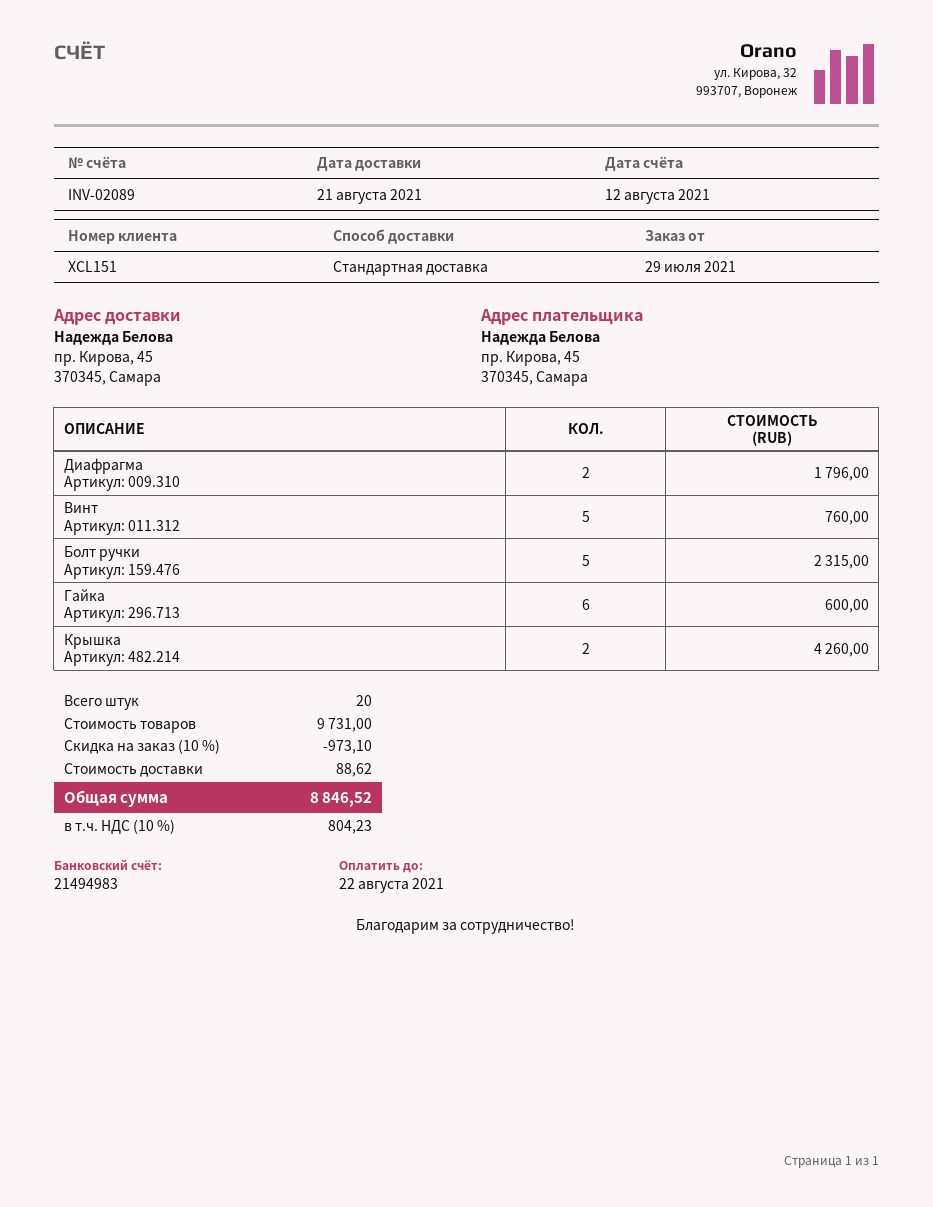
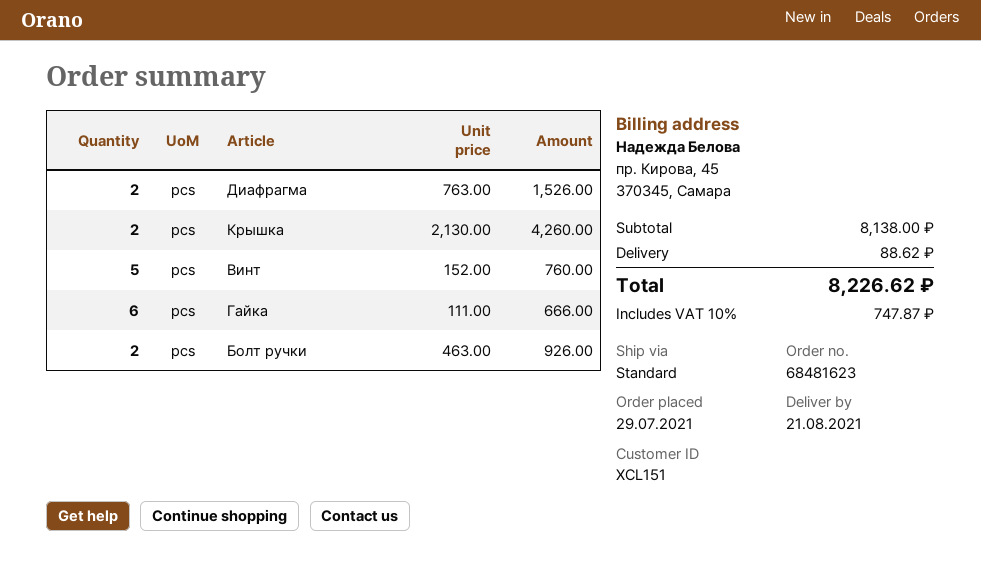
Диафрагма: 2 for 1796.00 -> 2 for 1526.00
Болт ручки: 5 for 2315.00 -> 2 for 926.00
Гайка: 6 for 600.00 -> 6 for 666.00
subtotal: 9731.00 -> 8138.00
discount: 10% = 973.10 -> none
tax: 10% = 804.23 -> 10% = 747.87
total: 8846.52 -> 8226.62

